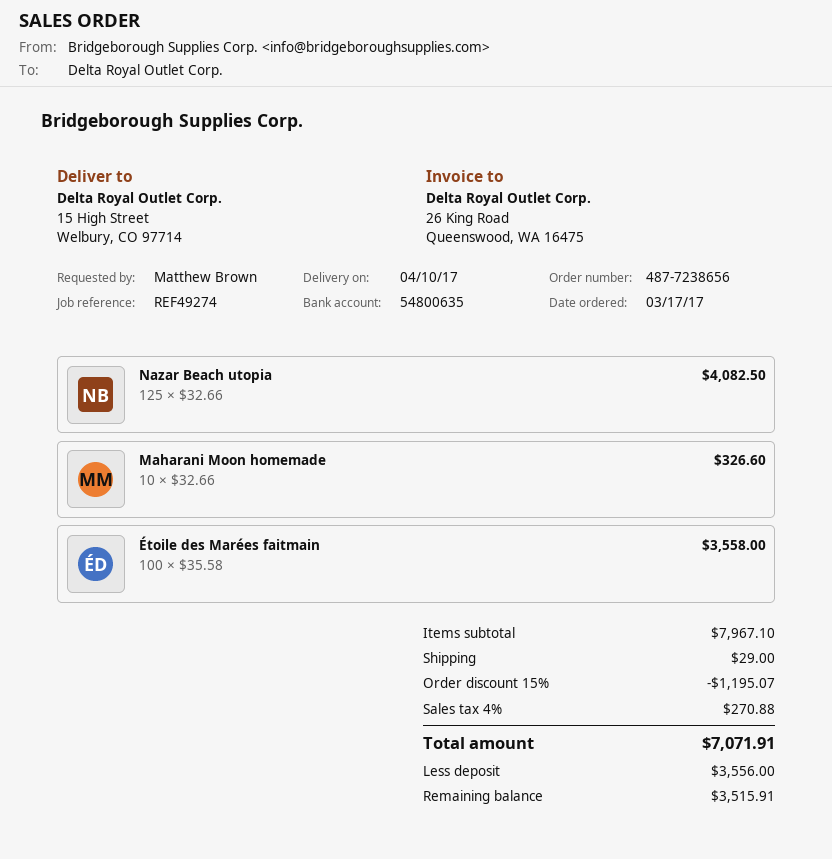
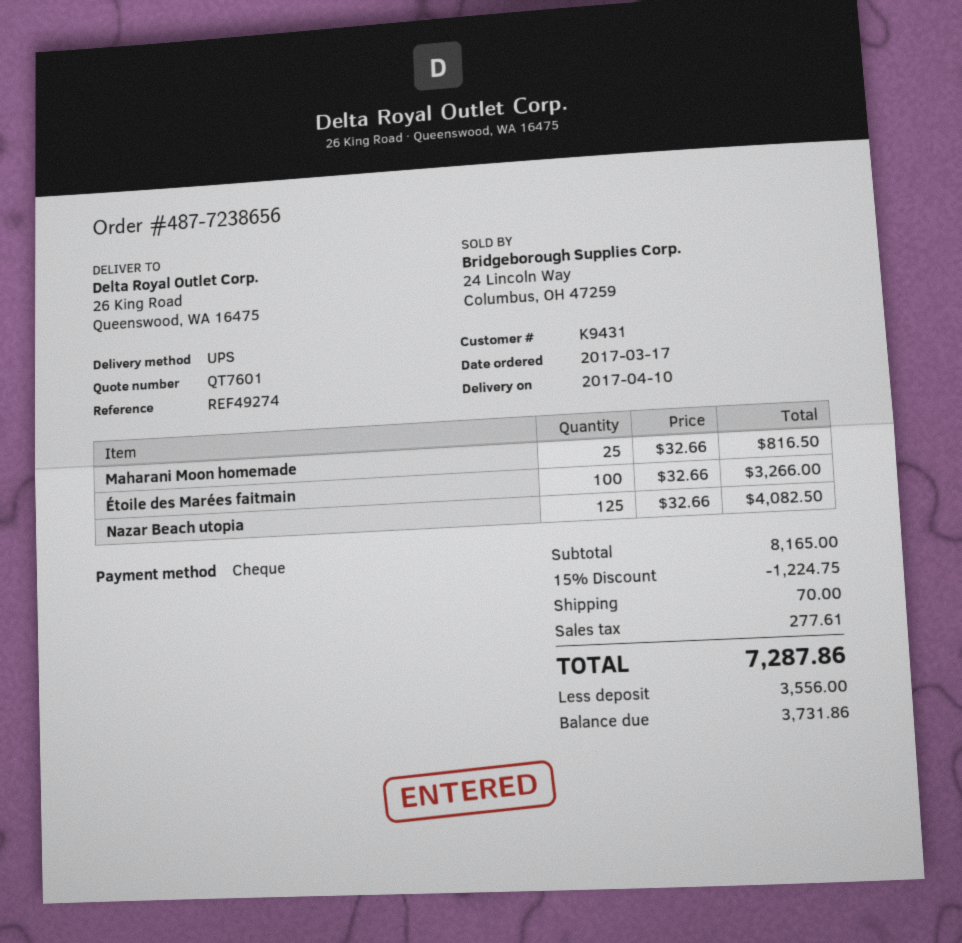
ship to: 15 High Street, Welbury, CO 97714 -> 26 King Road, Queenswood, WA 16475
Maharani Moon homemade: 10 x 32.66 = 326.60 -> 25 x 32.66 = 816.50
Étoile des Marées faitmain: 100 x 35.58 = 3558.00 -> 100 x 32.66 = 3266.00
subtotal: 7967.10 -> 8165.00
discount: 15% = 1195.07 -> 15% = 1224.75
shipping: 29.00 -> 70.00
tax: 270.88 -> 277.61
total: 7071.91 -> 7287.86
balance: 3515.91 -> 3731.86

